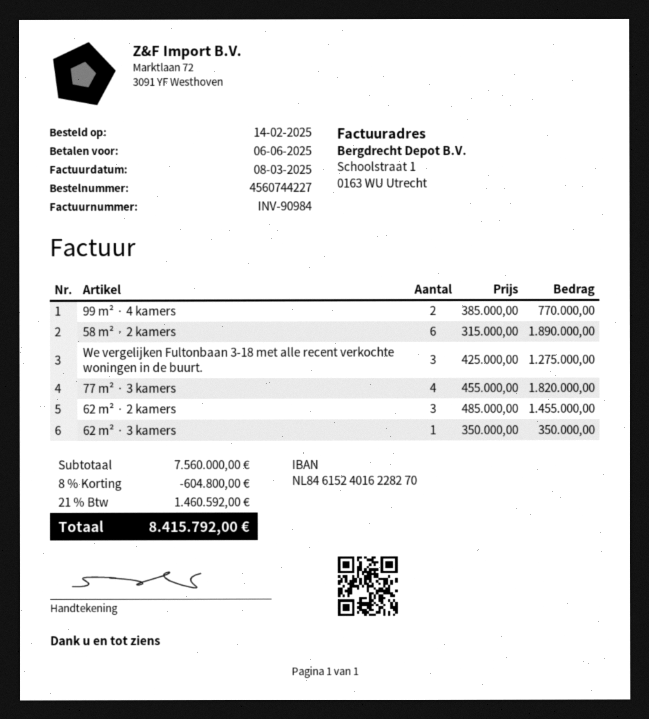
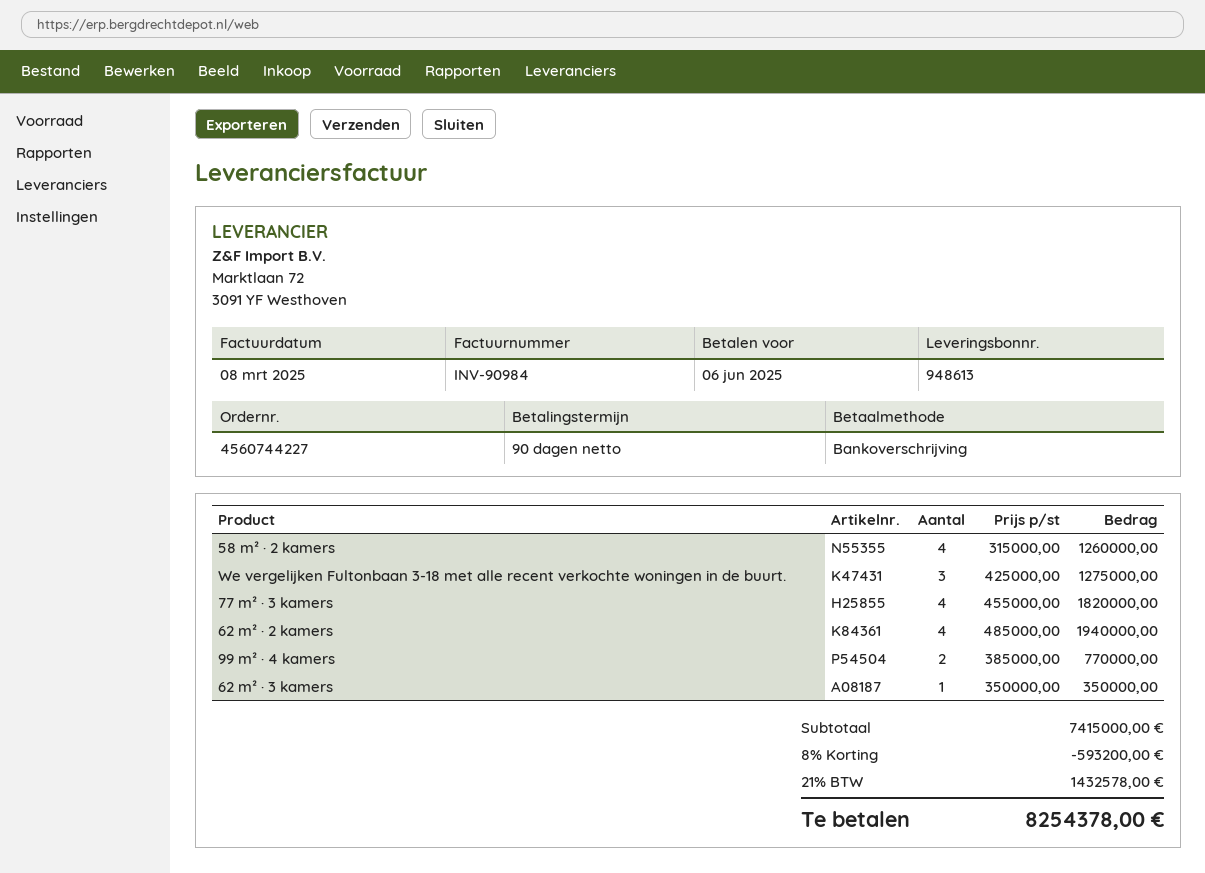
58 m² · 2 kamers: 6 x 315000.00 = 1890000.00 -> 4 x 315000.00 = 1260000.00
62 m² · 2 kamers: 3 x 485000.00 = 1455000.00 -> 4 x 485000.00 = 1940000.00
subtotal: 7560000.00 -> 7415000.00
discount: 8% = 604800.00 -> 8% = 593200.00
tax: 21% = 1460592.00 -> 21% = 1432578.00
total: 8415792.00 -> 8254378.00

